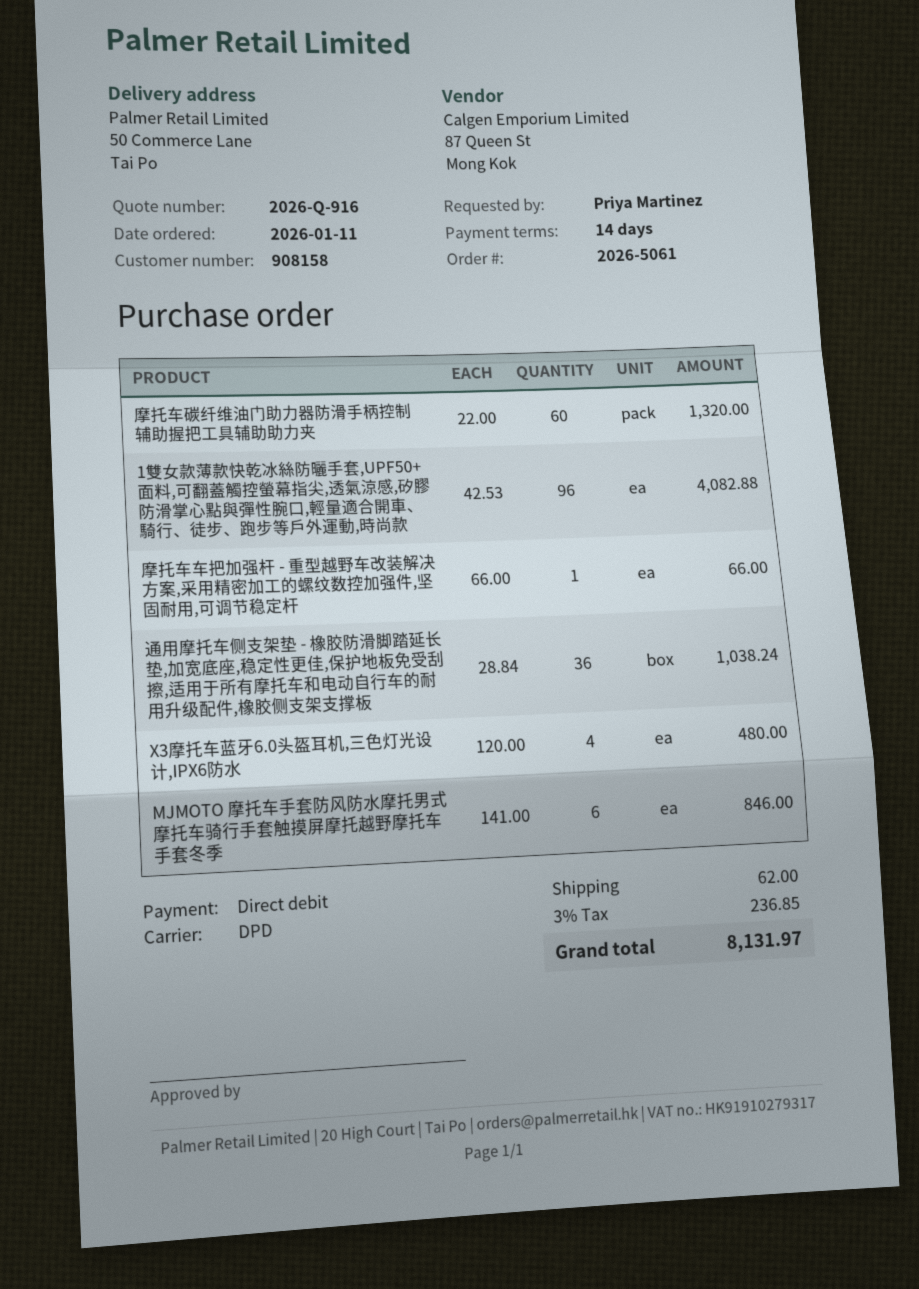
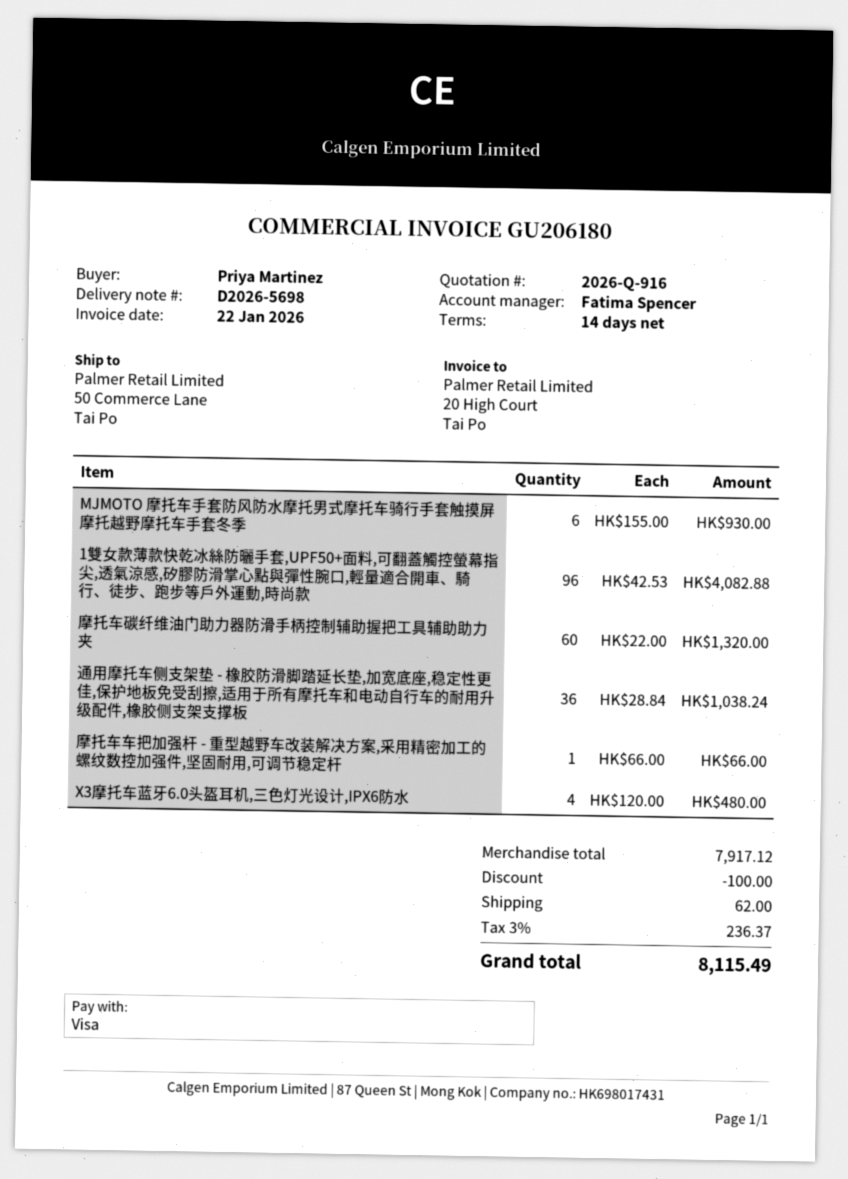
payment method: direct debit -> Visa
MJMOTO 摩托车手套防风防水摩托男式摩托车骑行手套触摸屏摩托越野摩托车手套冬季: 6 x 141.00 = 846.00 -> 6 x 155.00 = 930.00
discount: none -> 100.00
tax: 3% = 236.85 -> 3% = 236.37
total: 8131.97 -> 8115.49

